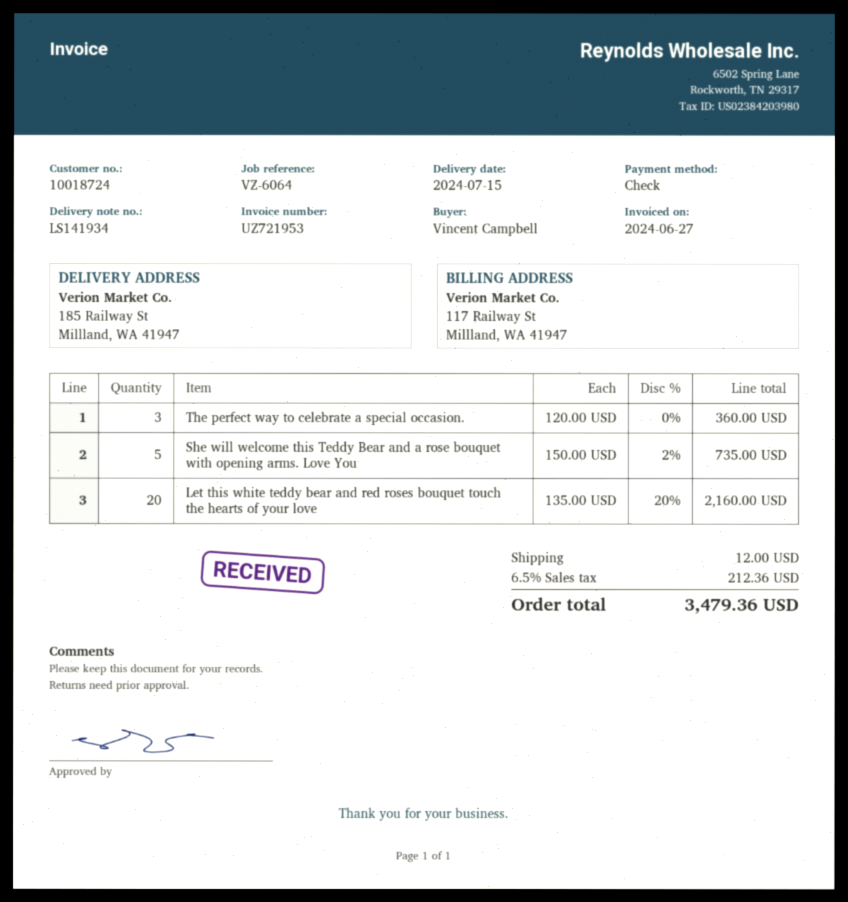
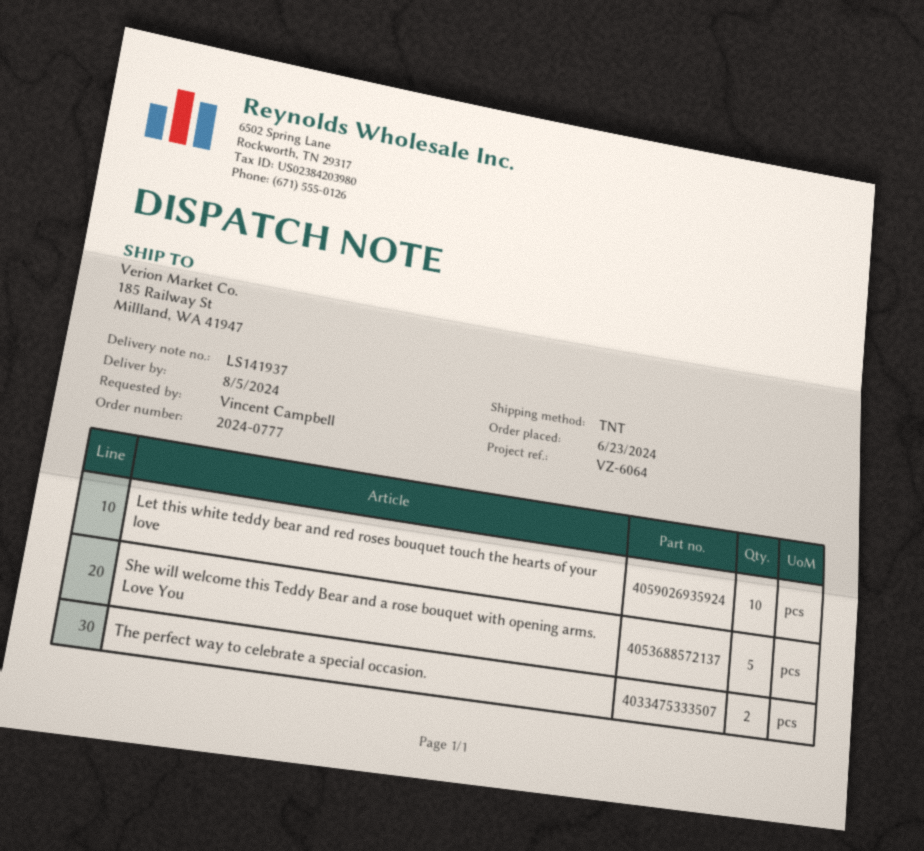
delivery note number: LS141934 -> LS141937
delivery date: 2024-07-15 -> 2024-08-05
The perfect way to celebrate a special occasion.: 3 -> 2
Let this white teddy bear and red roses bouquet touch the hearts of your love: 20 -> 10

